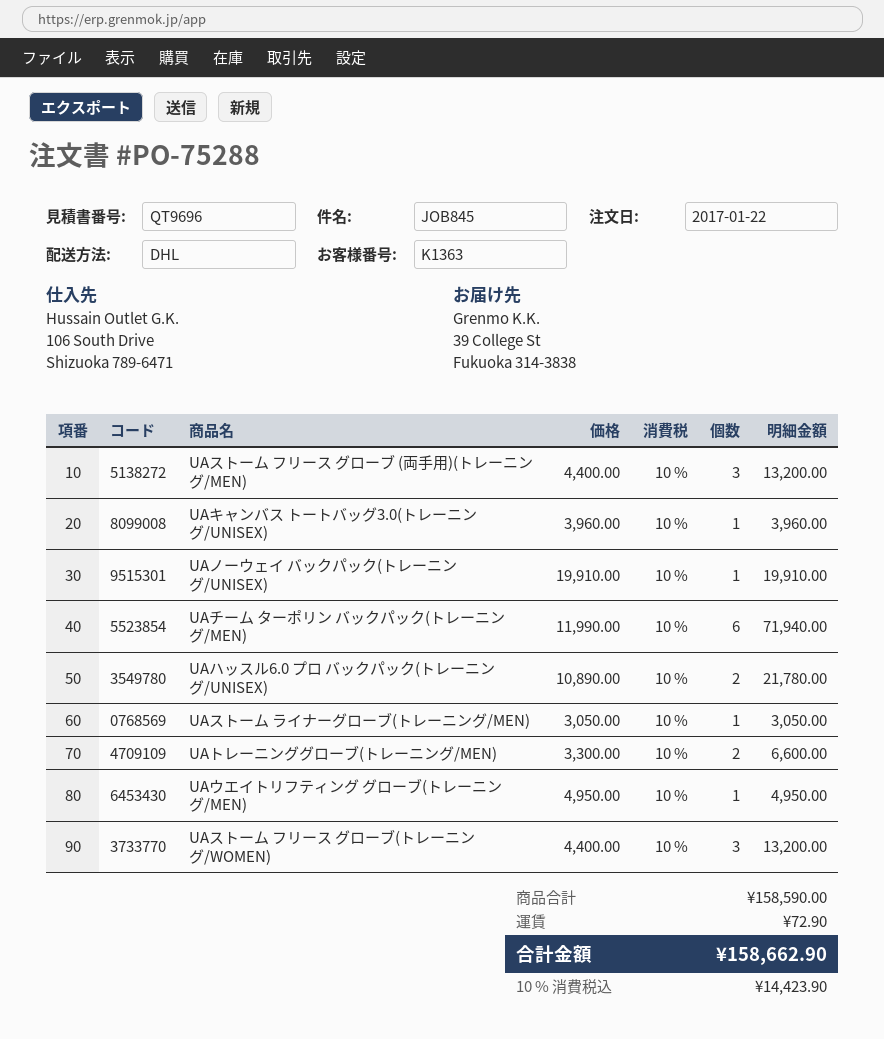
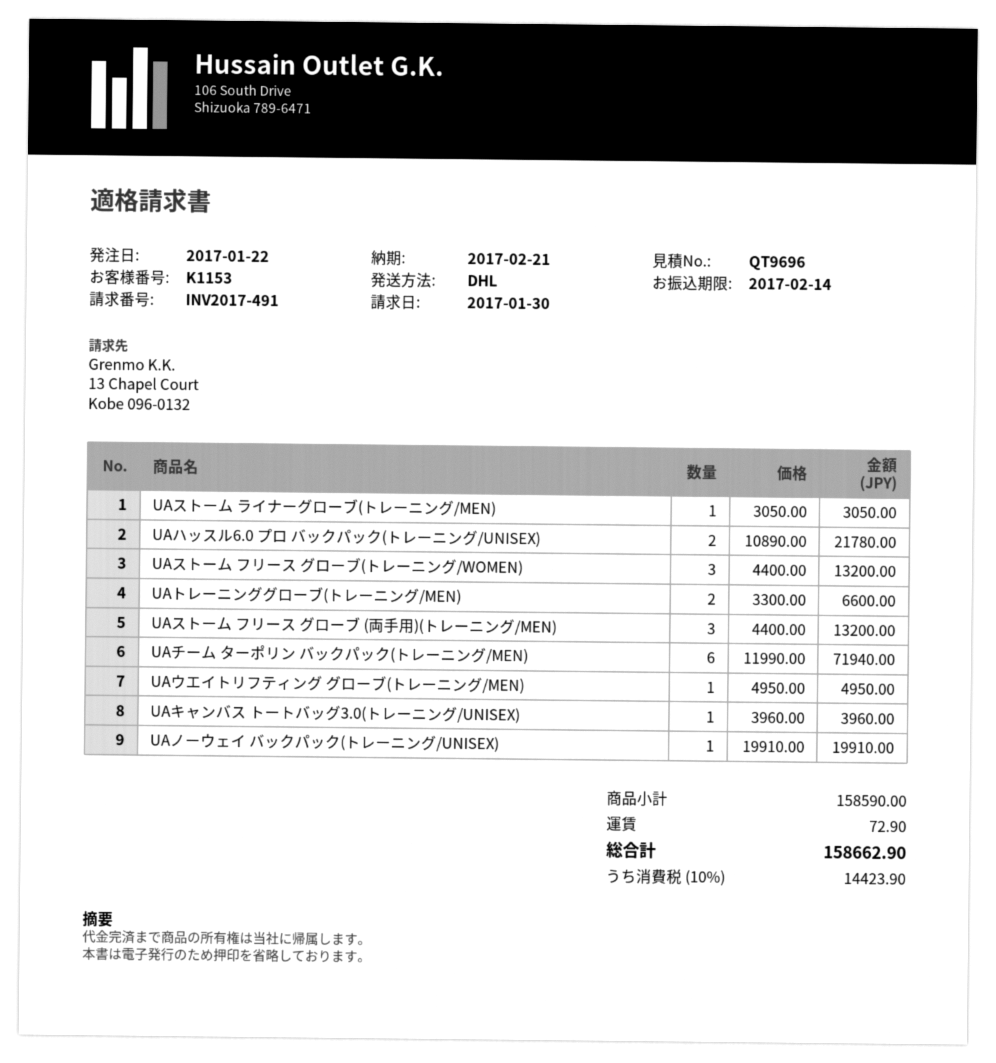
customer number: K1363 -> K1153

